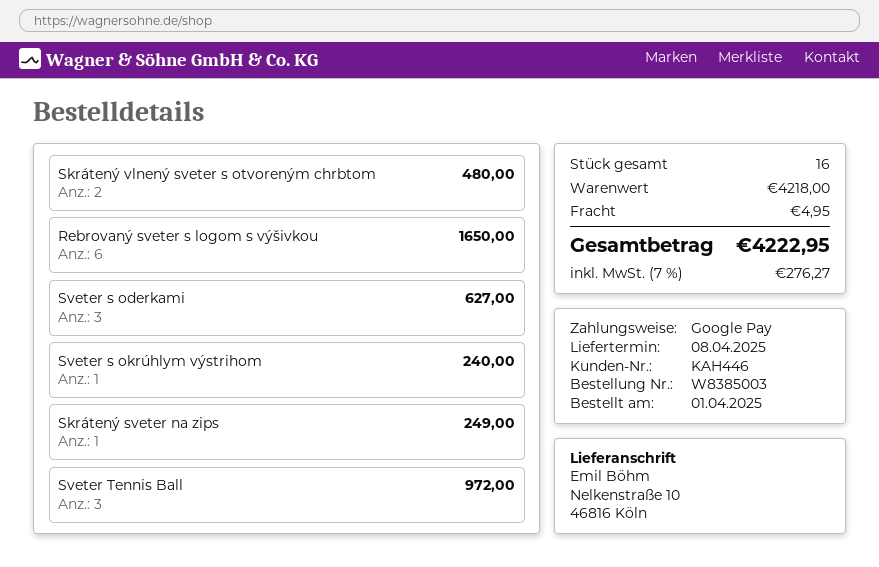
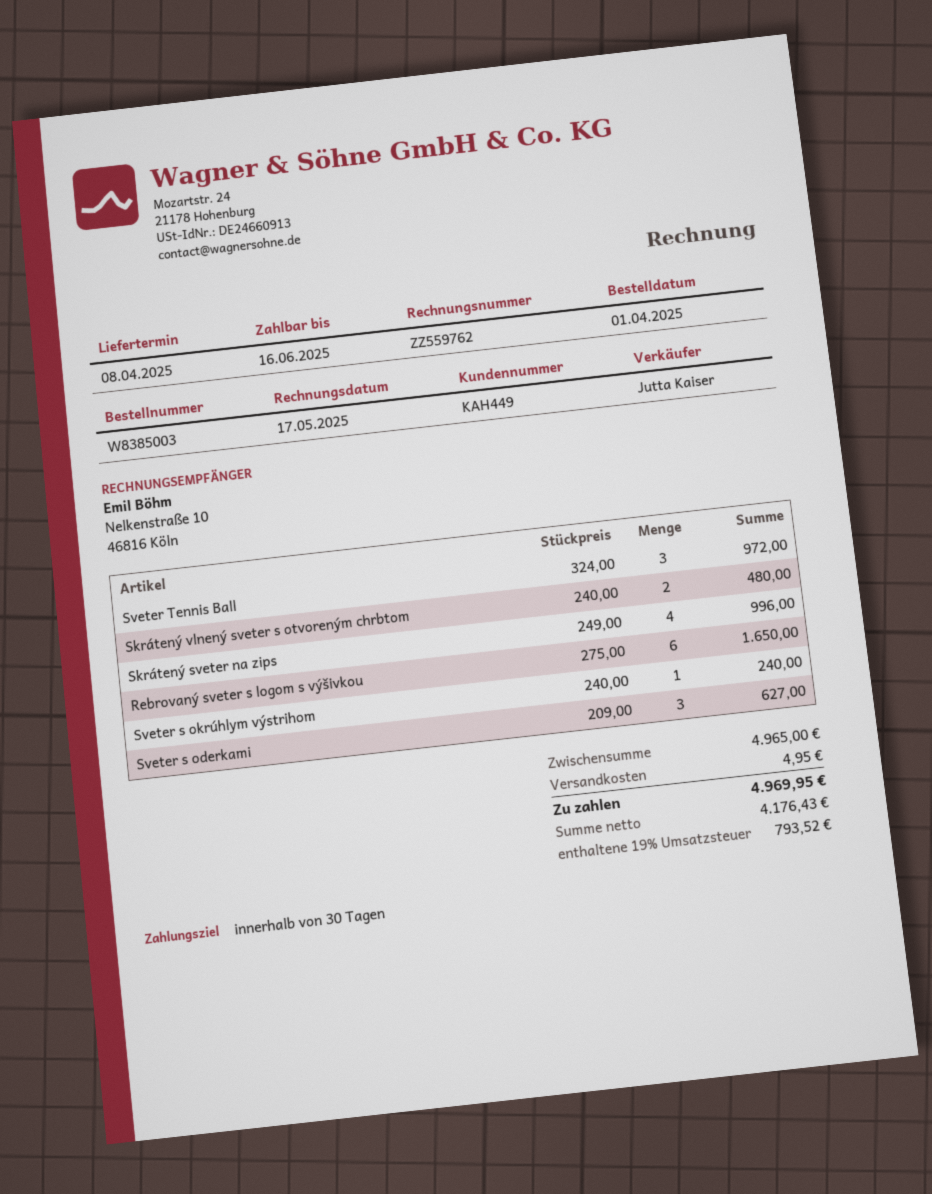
customer number: KAH446 -> KAH449
Skrátený sveter na zips: 1 for 249.00 -> 4 for 996.00
subtotal: 4218.00 -> 4965.00
tax: 7% = 276.27 -> 19% = 793.52
total: 4222.95 -> 4969.95

